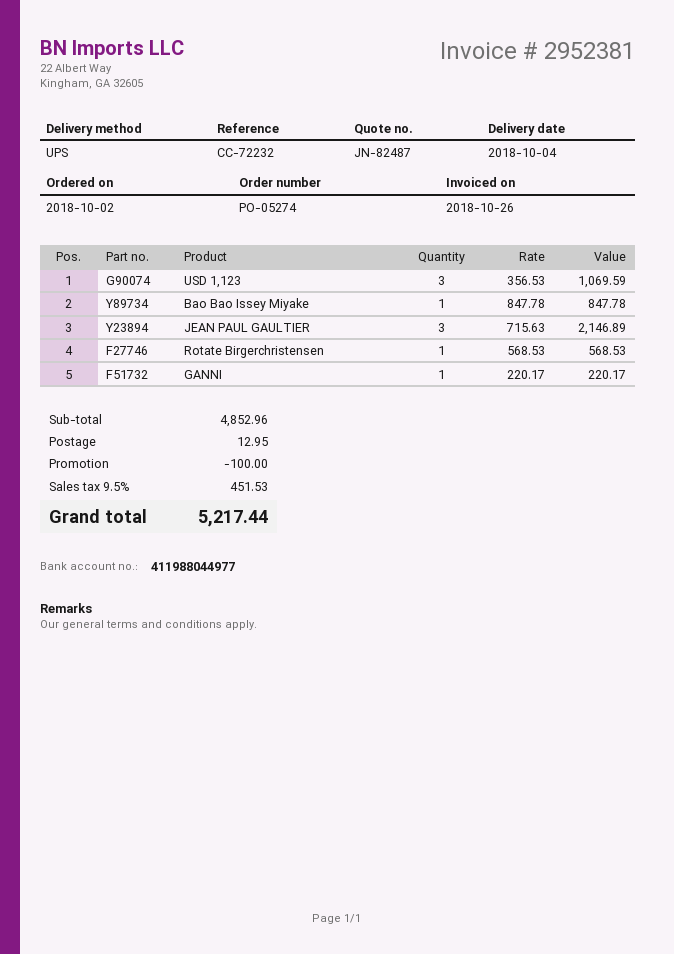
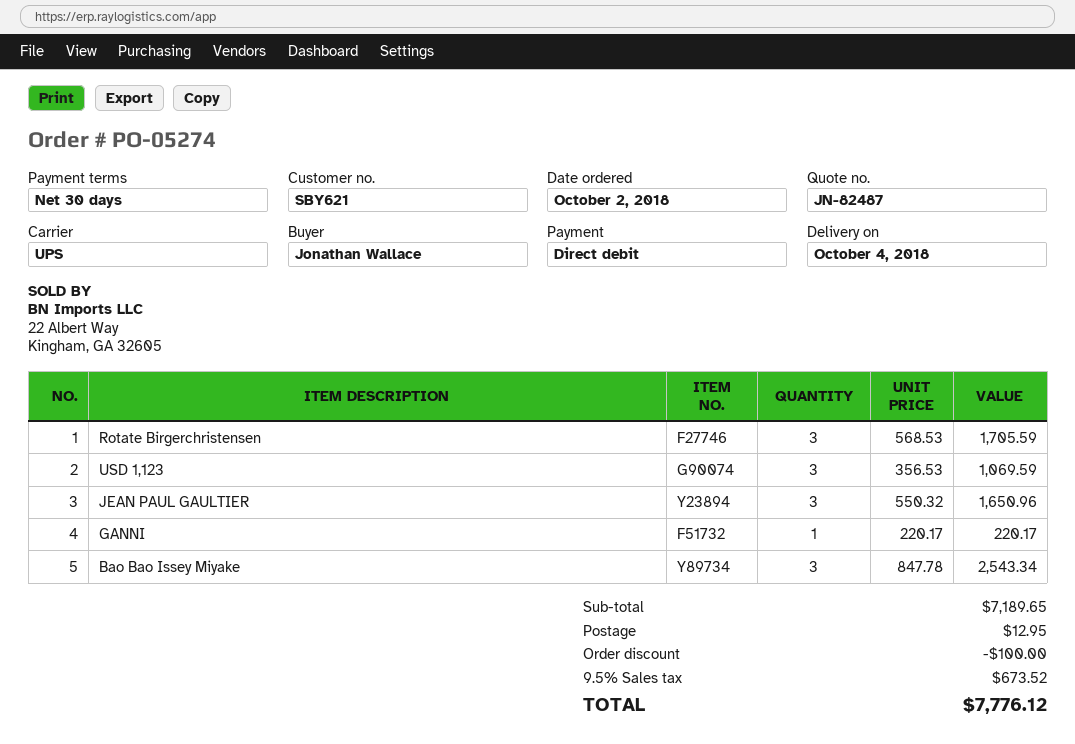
Bao Bao Issey Miyake: 1 x 847.78 = 847.78 -> 3 x 847.78 = 2543.34
JEAN PAUL GAULTIER: 3 x 715.63 = 2146.89 -> 3 x 550.32 = 1650.96
Rotate Birgerchristensen: 1 x 568.53 = 568.53 -> 3 x 568.53 = 1705.59
subtotal: 4852.96 -> 7189.65
tax: 9.5% = 451.53 -> 9.5% = 673.52
total: 5217.44 -> 7776.12

